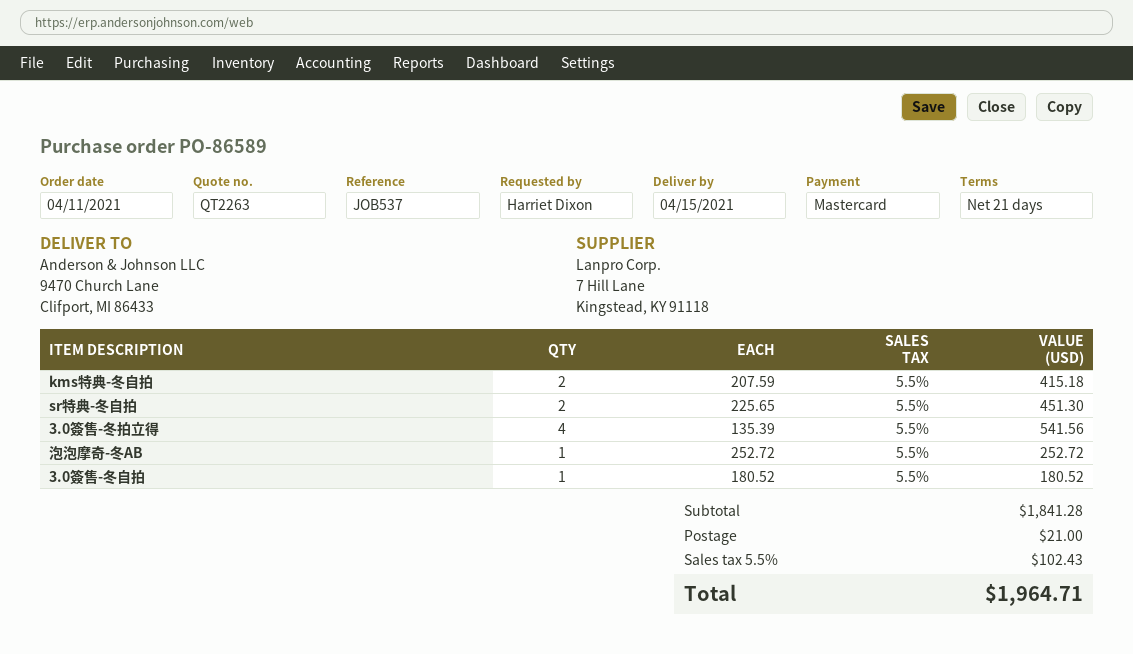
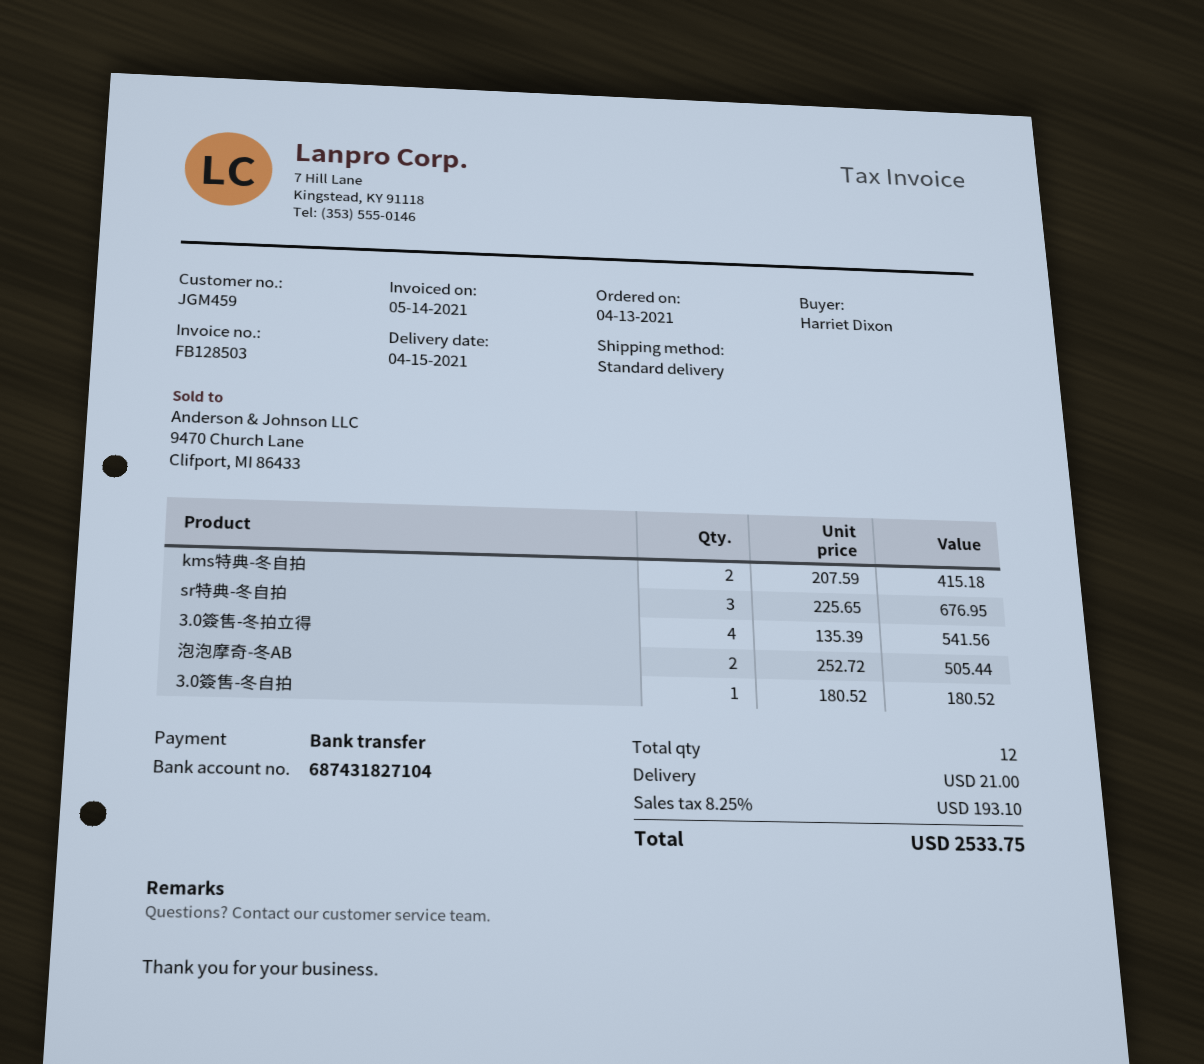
order date: 2021-04-11 -> 2021-04-13
payment method: Mastercard -> bank transfer
sr特典-冬自拍: 2 x 225.65 = 451.30 -> 3 x 225.65 = 676.95
泡泡摩奇-冬AB: 1 x 252.72 = 252.72 -> 2 x 252.72 = 505.44
tax: 5.5% = 102.43 -> 8.25% = 193.10
total: 1964.71 -> 2533.75

